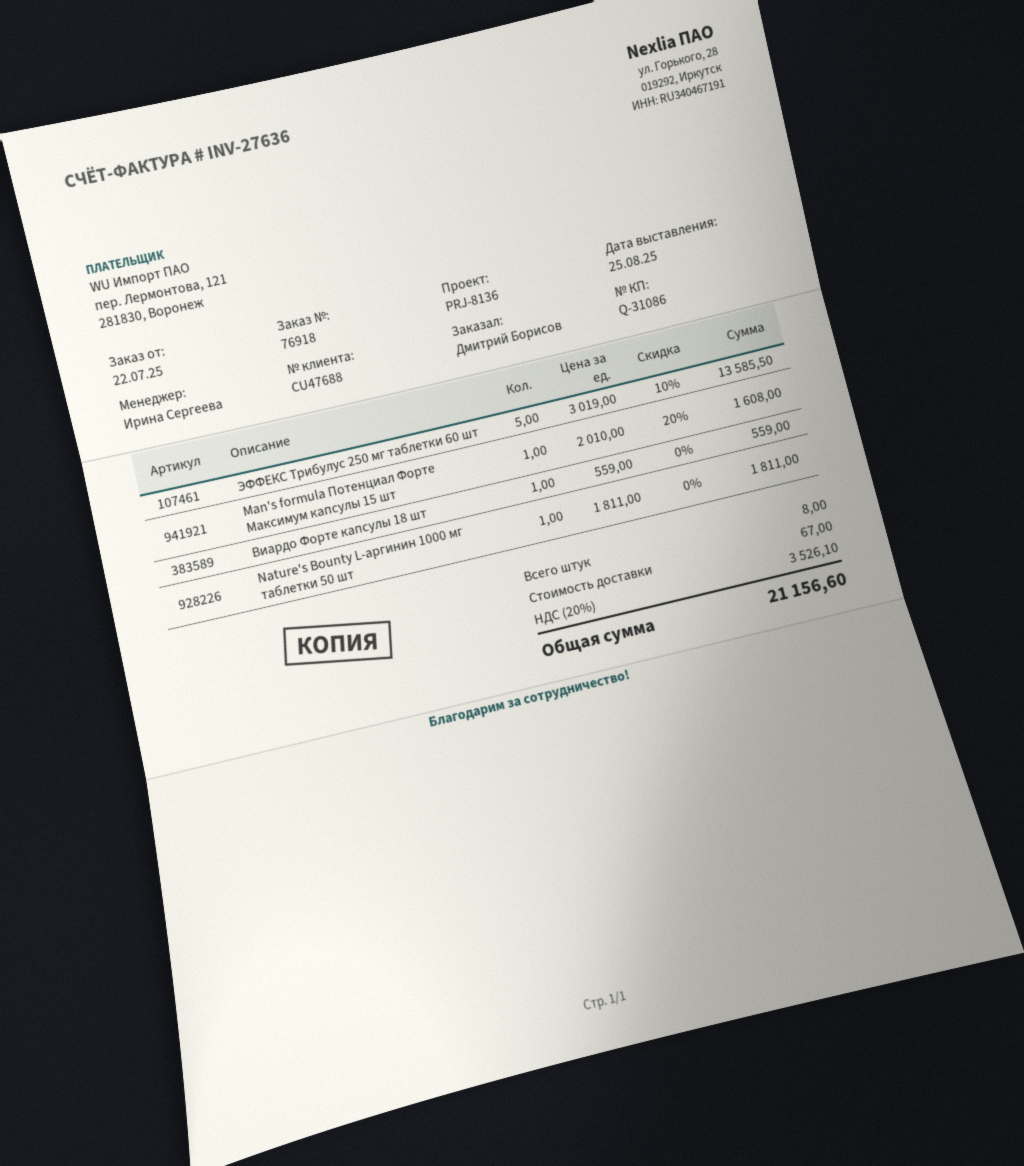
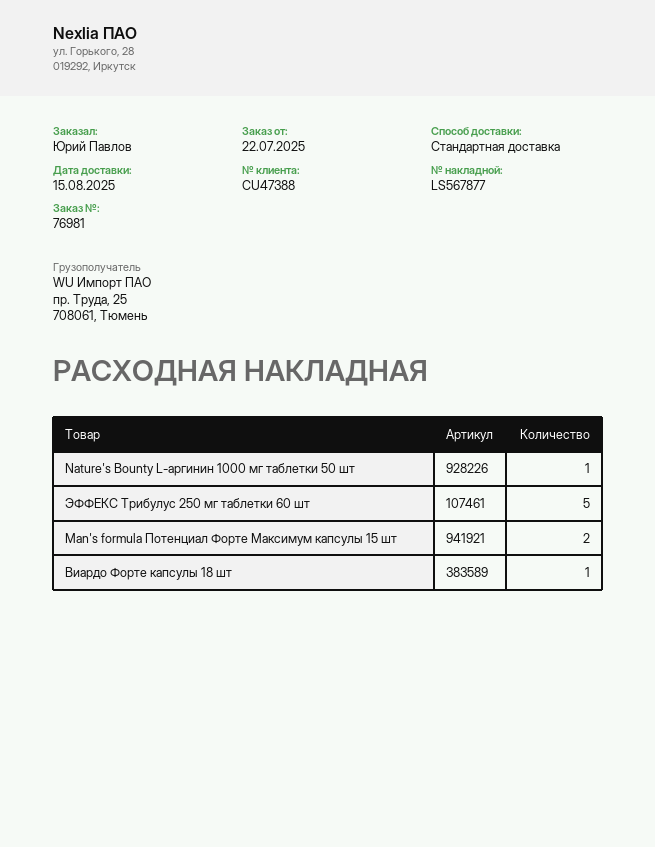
order number: 76918 -> 76981
customer number: CU47688 -> CU47388
ordered by: Дмитрий Борисов -> Юрий Павлов
Man's formula Потенциал Форте Максимум капсулы 15 шт: 1 -> 2

